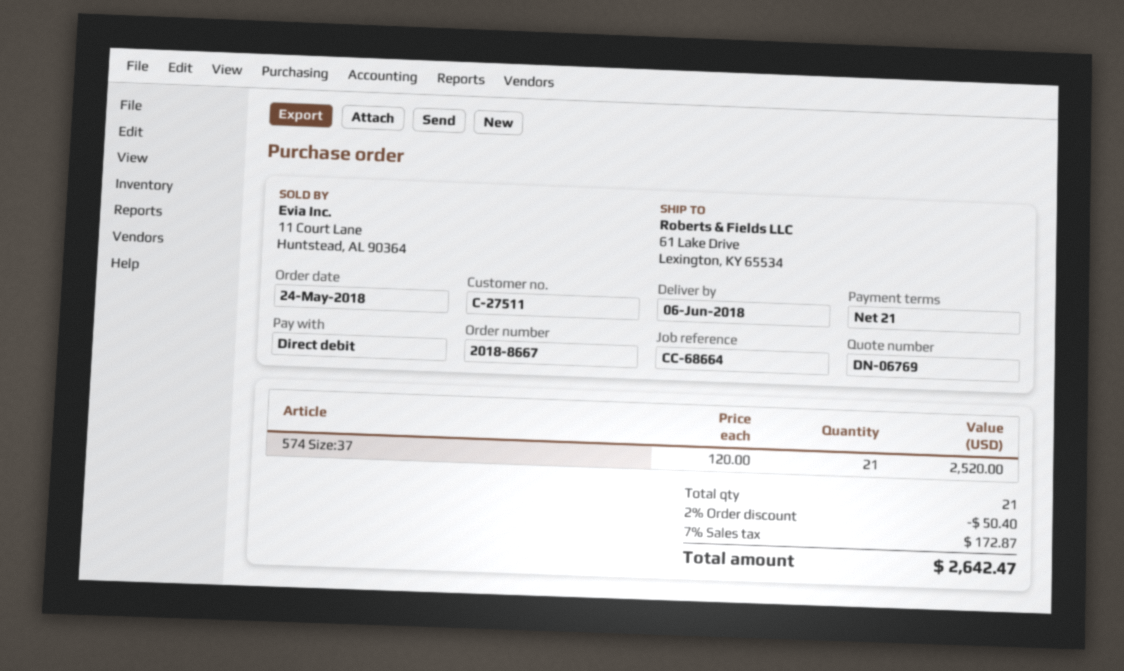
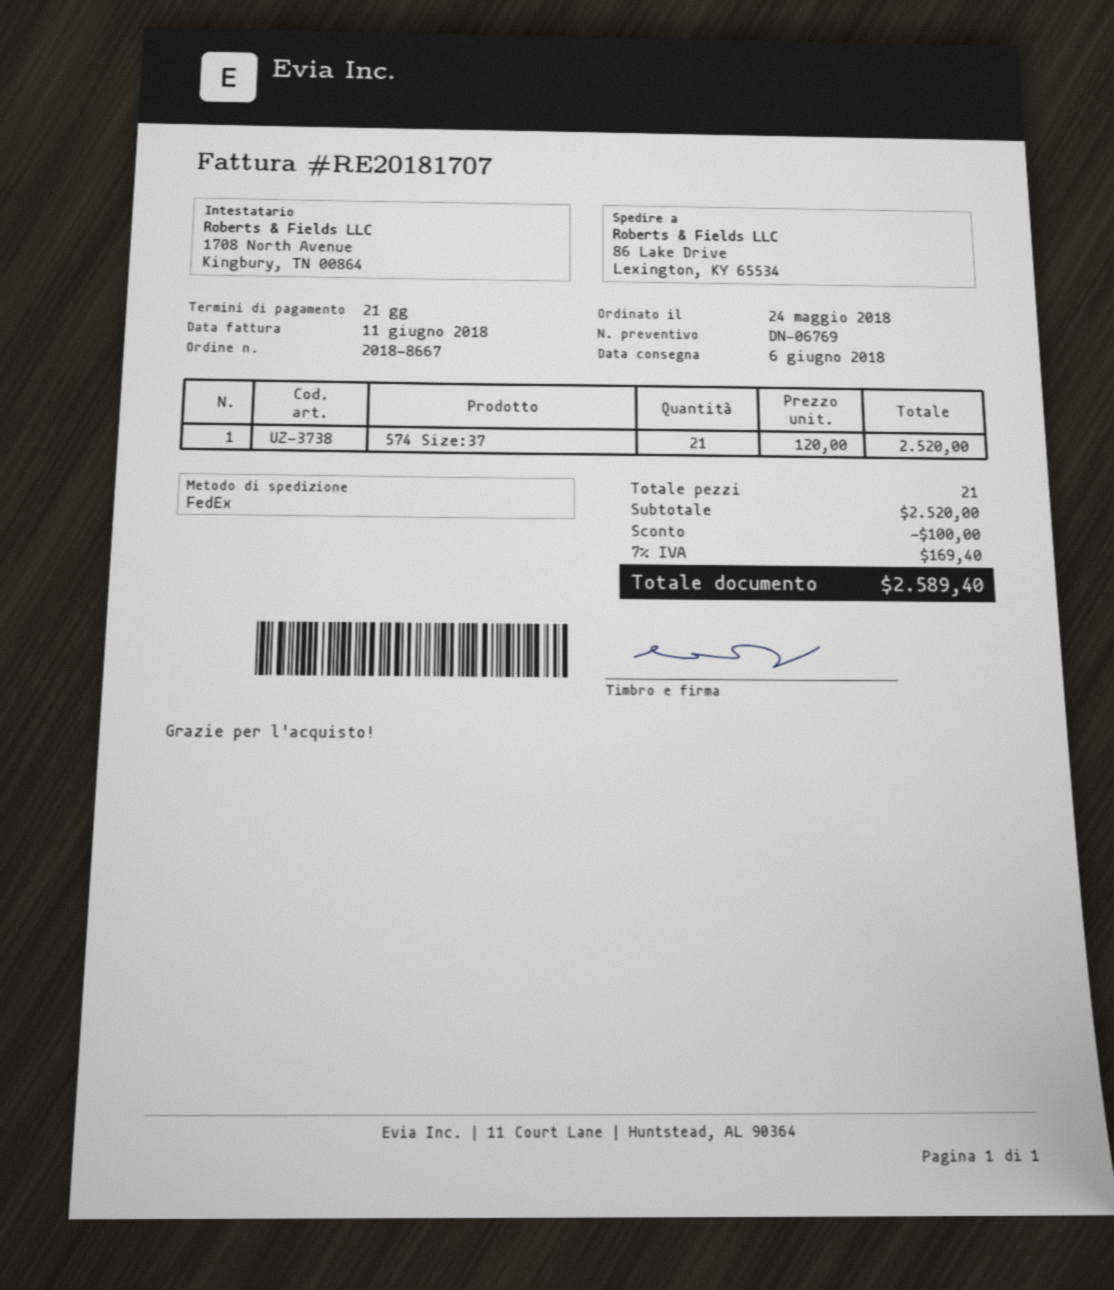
ship to: 61 Lake Drive, Lexington, KY 65534 -> 86 Lake Drive, Lexington, KY 65534
discount: 50.40 -> 100.00
tax: 7% = 172.87 -> 7% = 169.40
total: 2642.47 -> 2589.40

